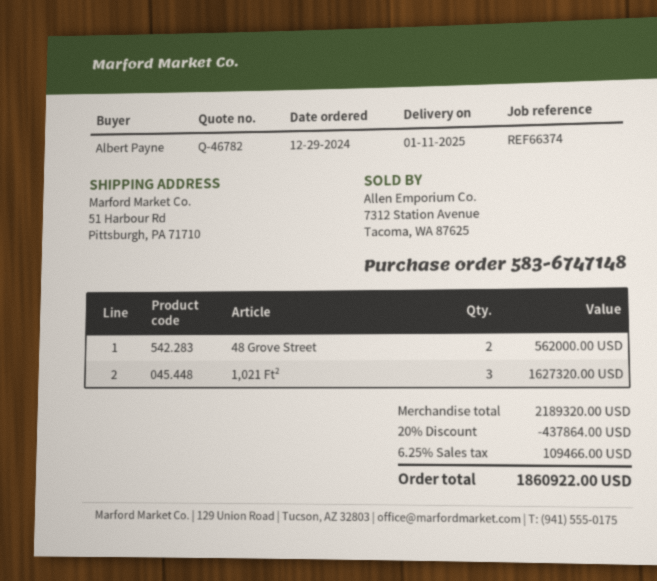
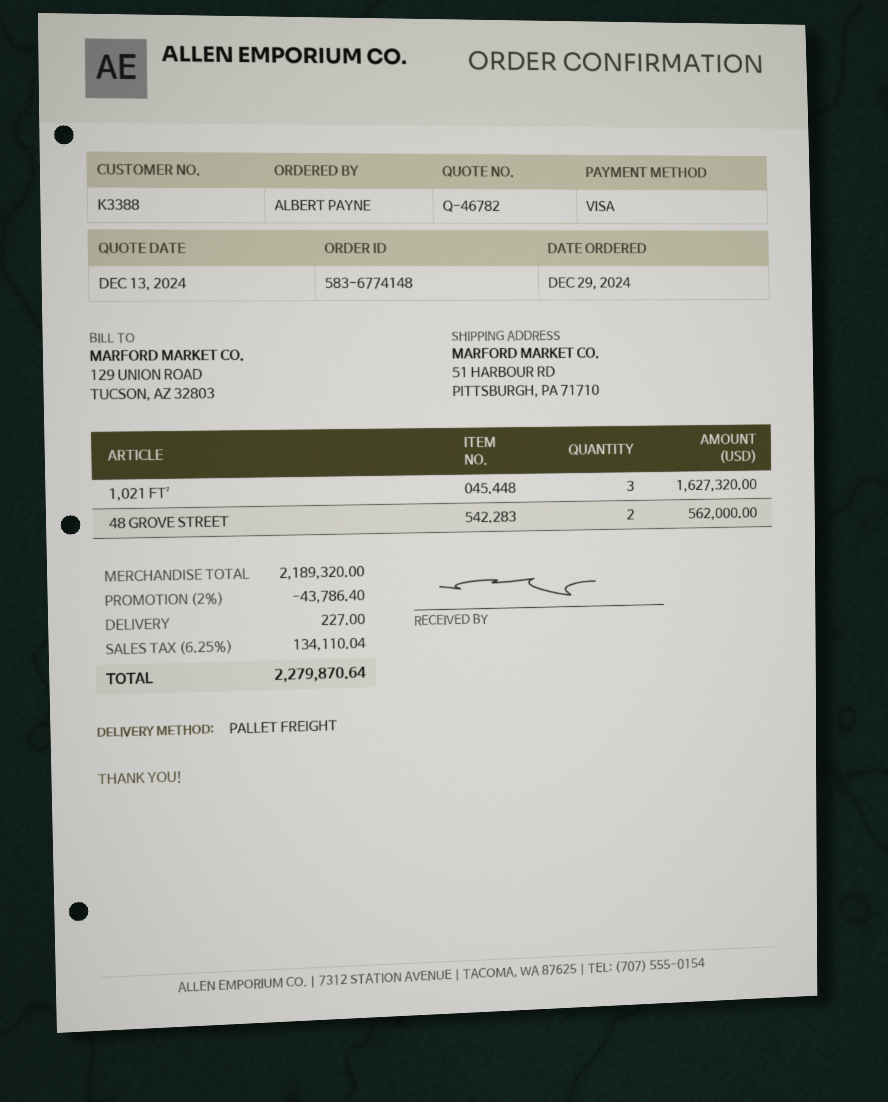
order number: 583-6747148 -> 583-6774148
discount: 20% = 437864.00 -> 2% = 43786.40
shipping: none -> 227.00
tax: 6.25% = 109466.00 -> 6.25% = 134110.04
total: 1860922.00 -> 2279870.64

